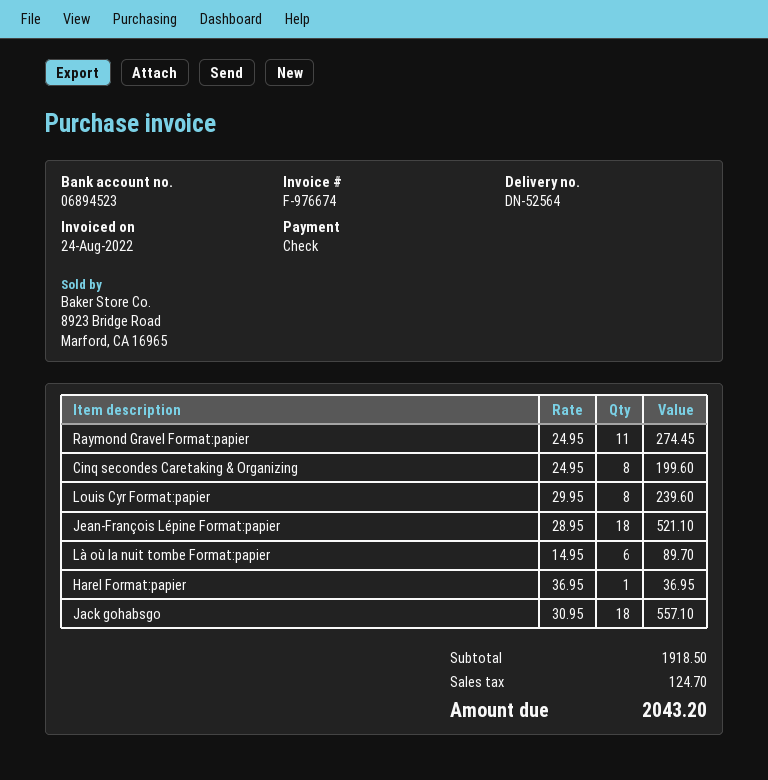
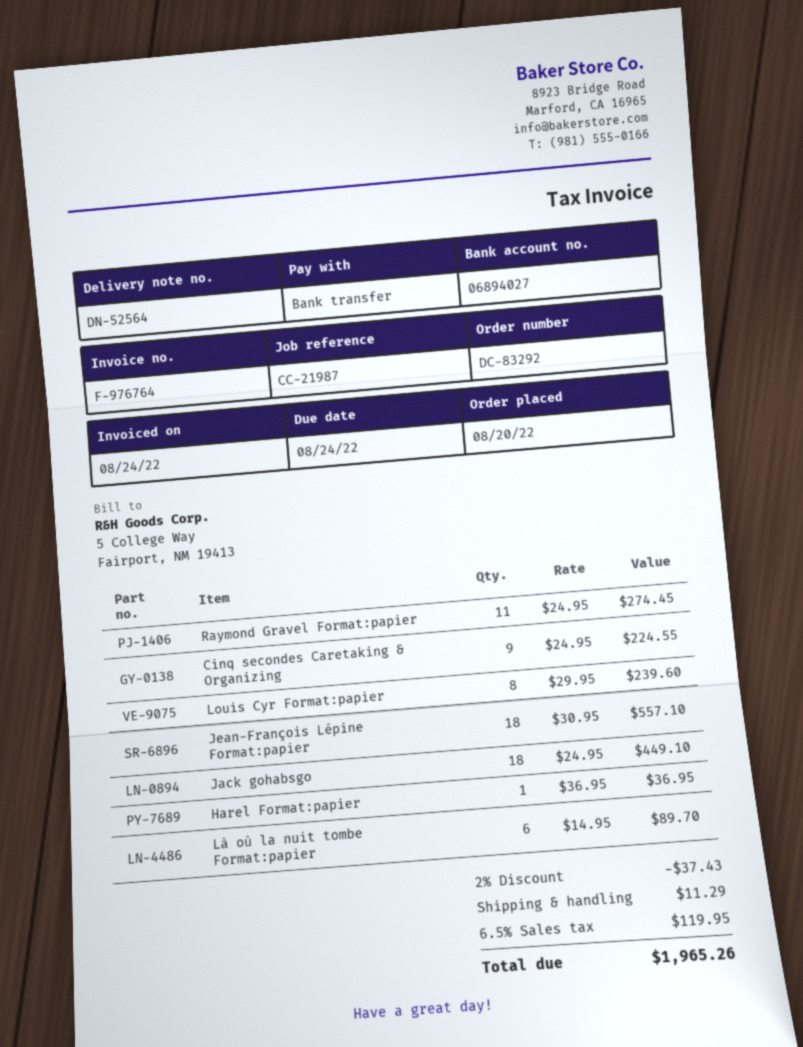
invoice number: F-976674 -> F-976764
payment method: cheque -> bank transfer
bank account: 06894523 -> 06894027
Cinq secondes Caretaking & Organizing: 8 x 24.95 = 199.60 -> 9 x 24.95 = 224.55
Jean-François Lépine Format:papier: 18 x 28.95 = 521.10 -> 18 x 30.95 = 557.10
Jack gohabsgo: 18 x 30.95 = 557.10 -> 18 x 24.95 = 449.10
discount: none -> 2% = 37.43
shipping: none -> 11.29
tax: 124.70 -> 119.95
total: 2043.20 -> 1965.26

